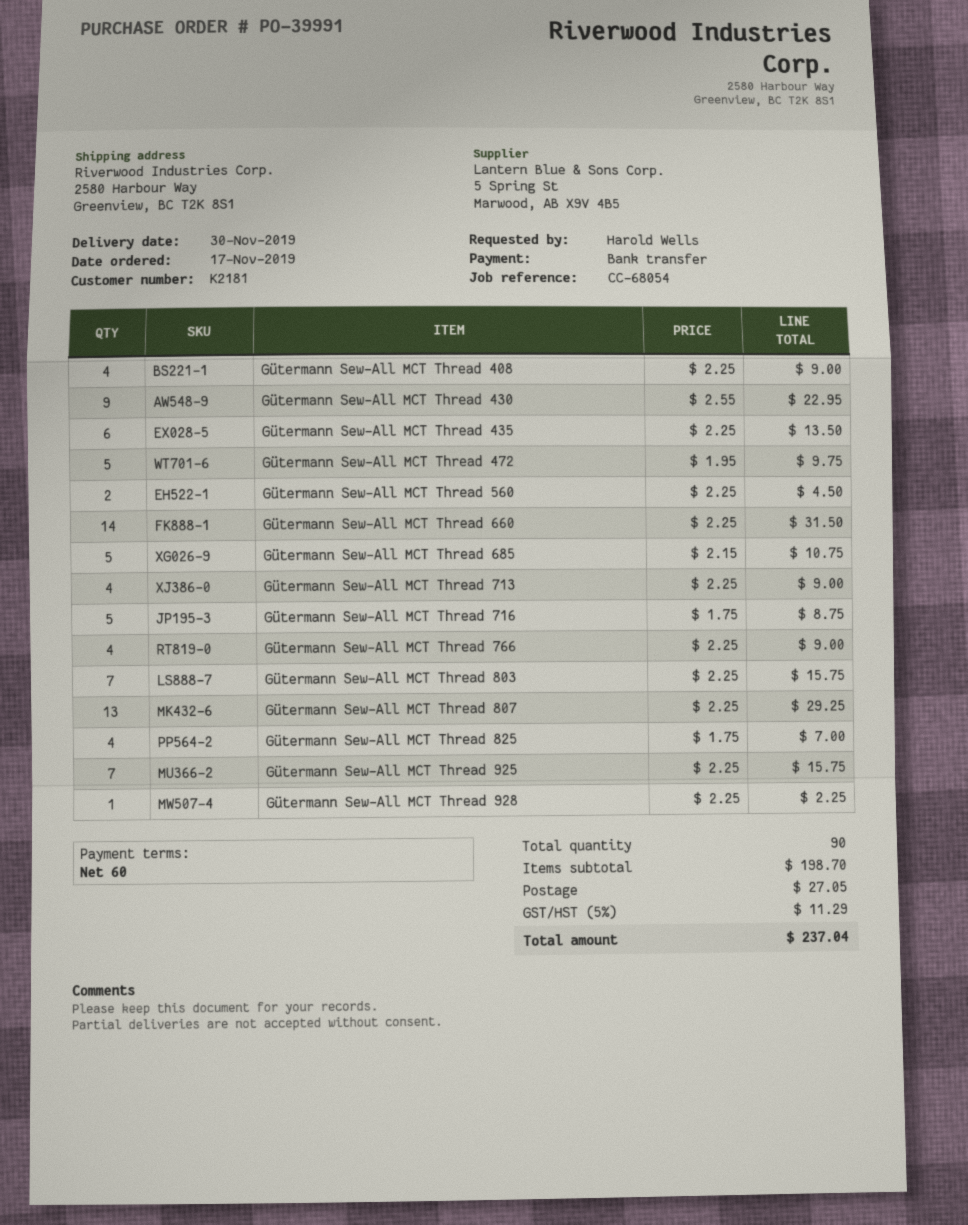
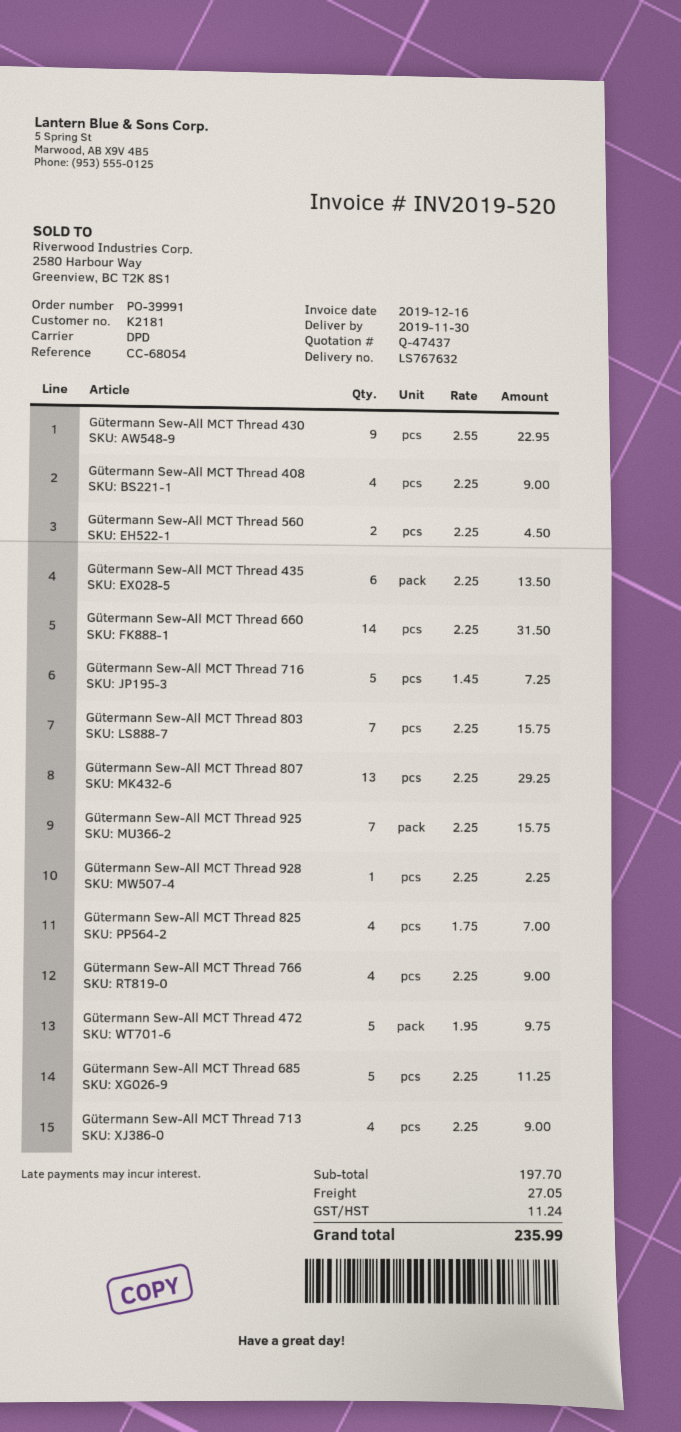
Gütermann Sew-All MCT Thread 685: 5 x 2.15 = 10.75 -> 5 x 2.25 = 11.25
Gütermann Sew-All MCT Thread 716: 5 x 1.75 = 8.75 -> 5 x 1.45 = 7.25
subtotal: 198.70 -> 197.70
tax: 11.29 -> 11.24
total: 237.04 -> 235.99

